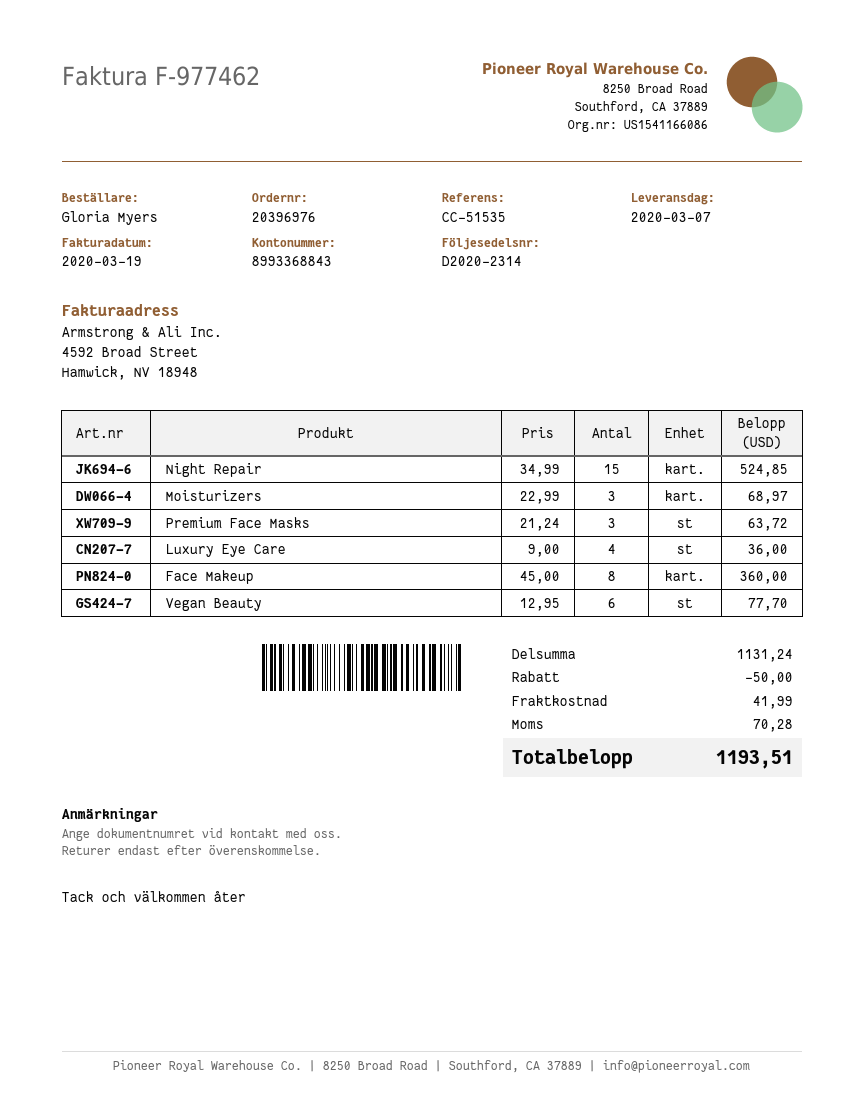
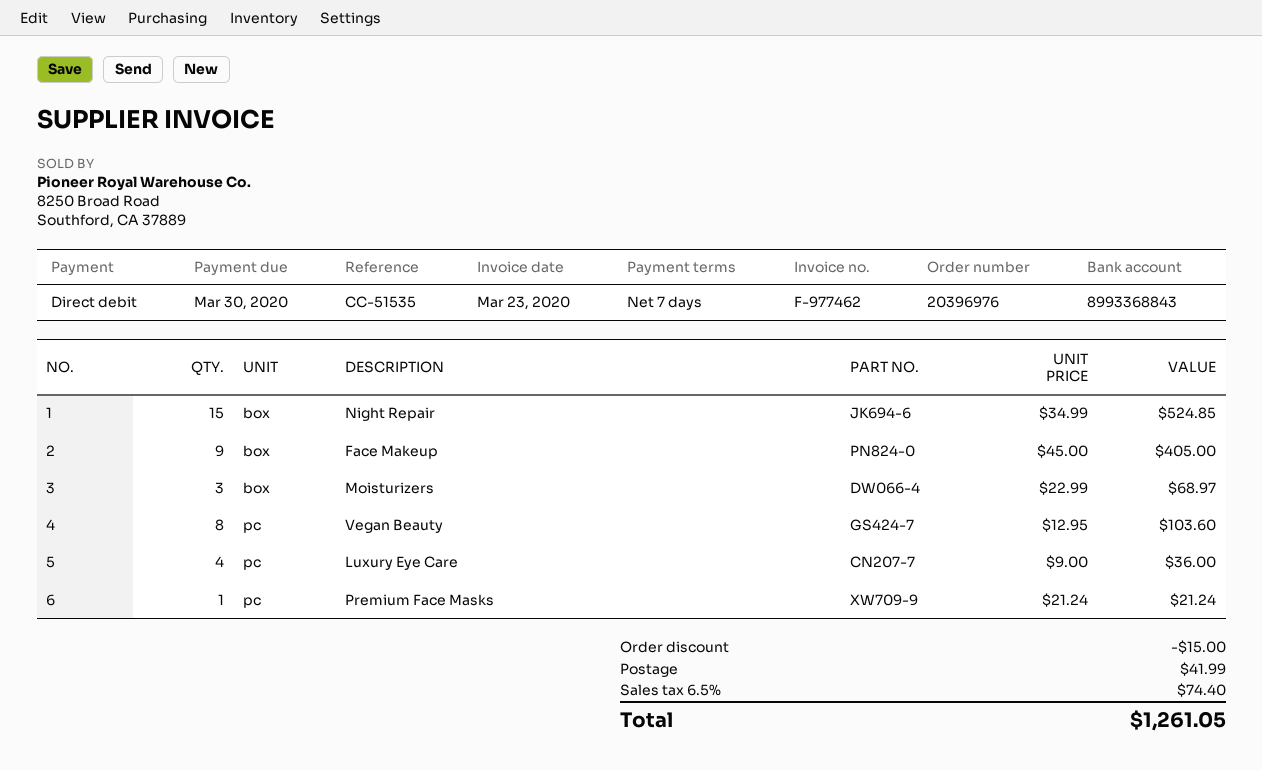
invoice date: 2020-03-19 -> 2020-03-23
Premium Face Masks: 3 x 21.24 = 63.72 -> 1 x 21.24 = 21.24
Face Makeup: 8 x 45.00 = 360.00 -> 9 x 45.00 = 405.00
Vegan Beauty: 6 x 12.95 = 77.70 -> 8 x 12.95 = 103.60
discount: 50.00 -> 15.00
tax: 70.28 -> 74.40
total: 1193.51 -> 1261.05

